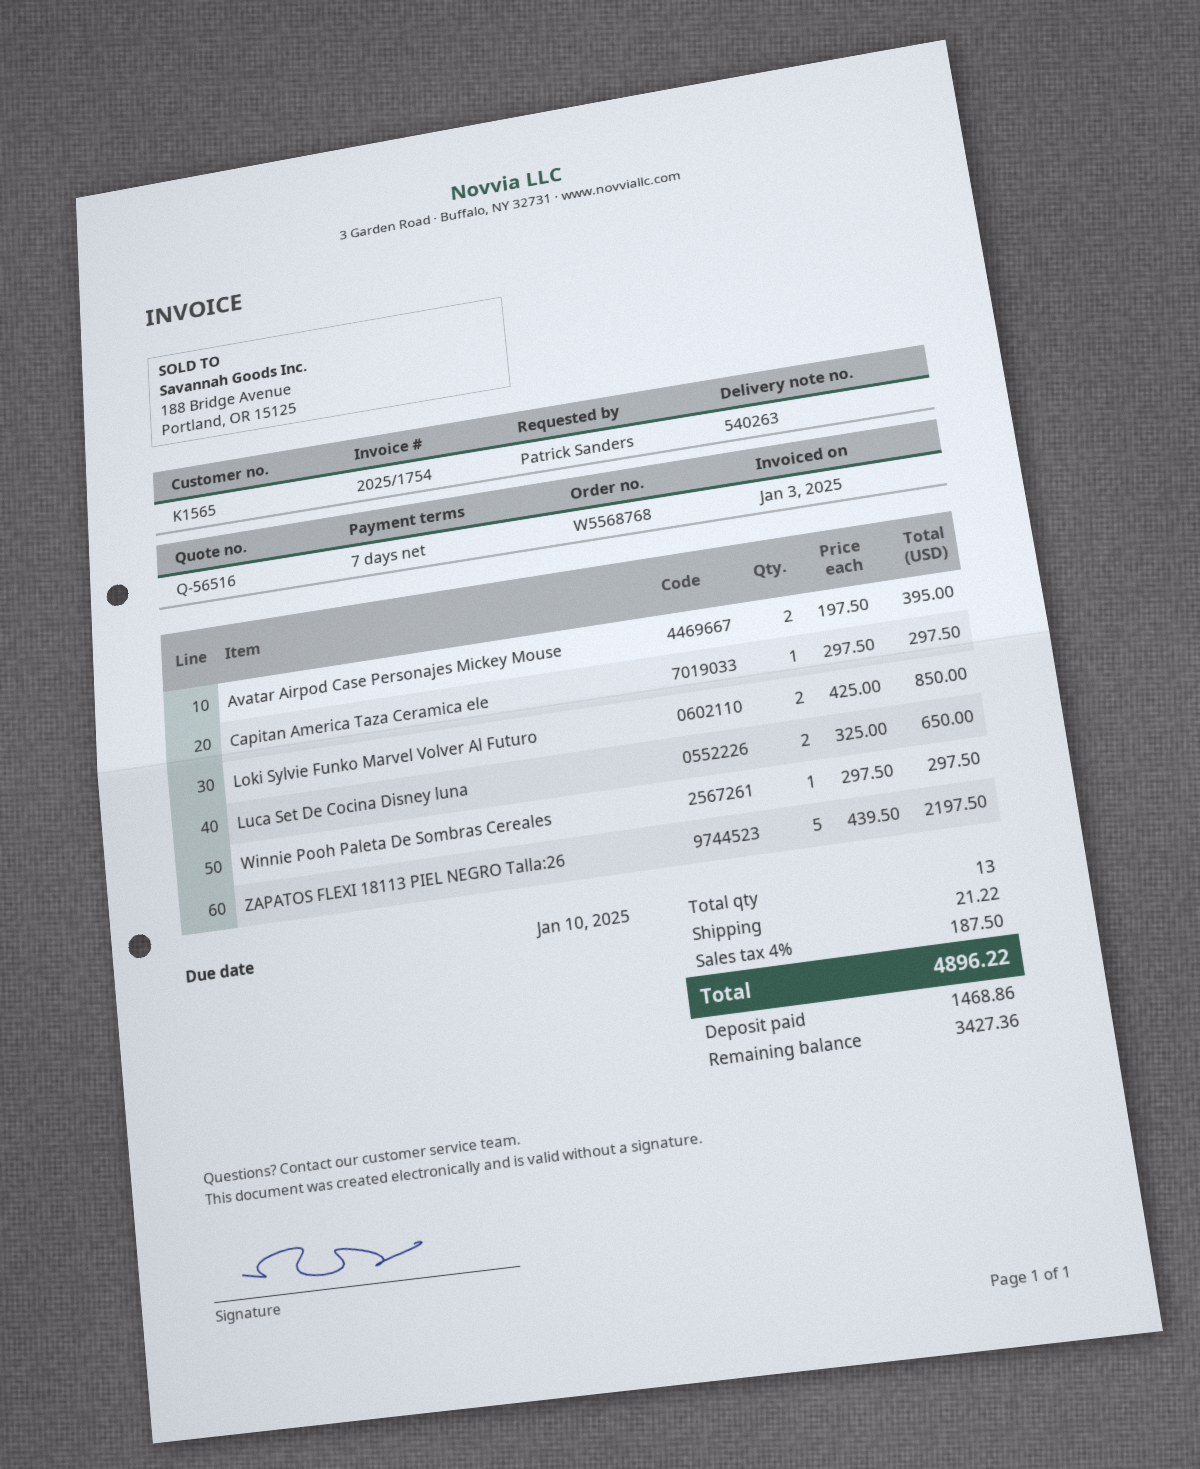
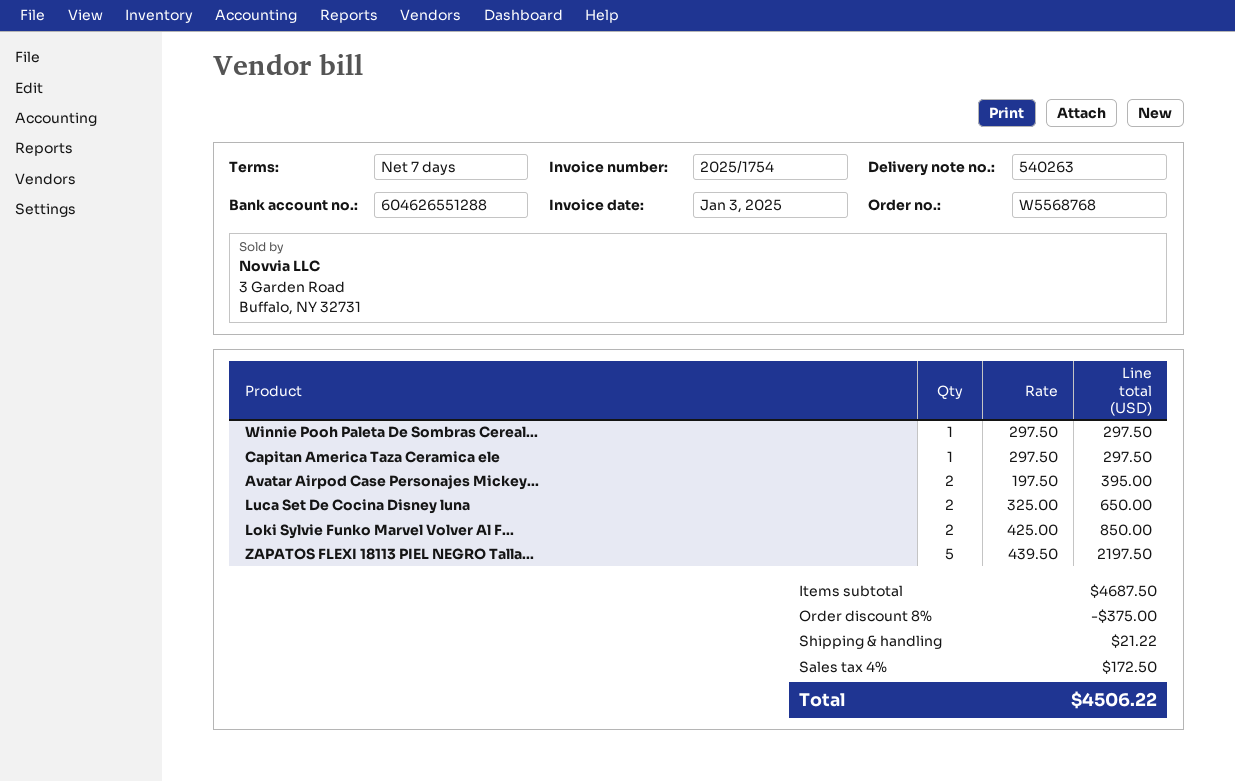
discount: none -> 8% = 375.00
tax: 4% = 187.50 -> 4% = 172.50
total: 4896.22 -> 4506.22

